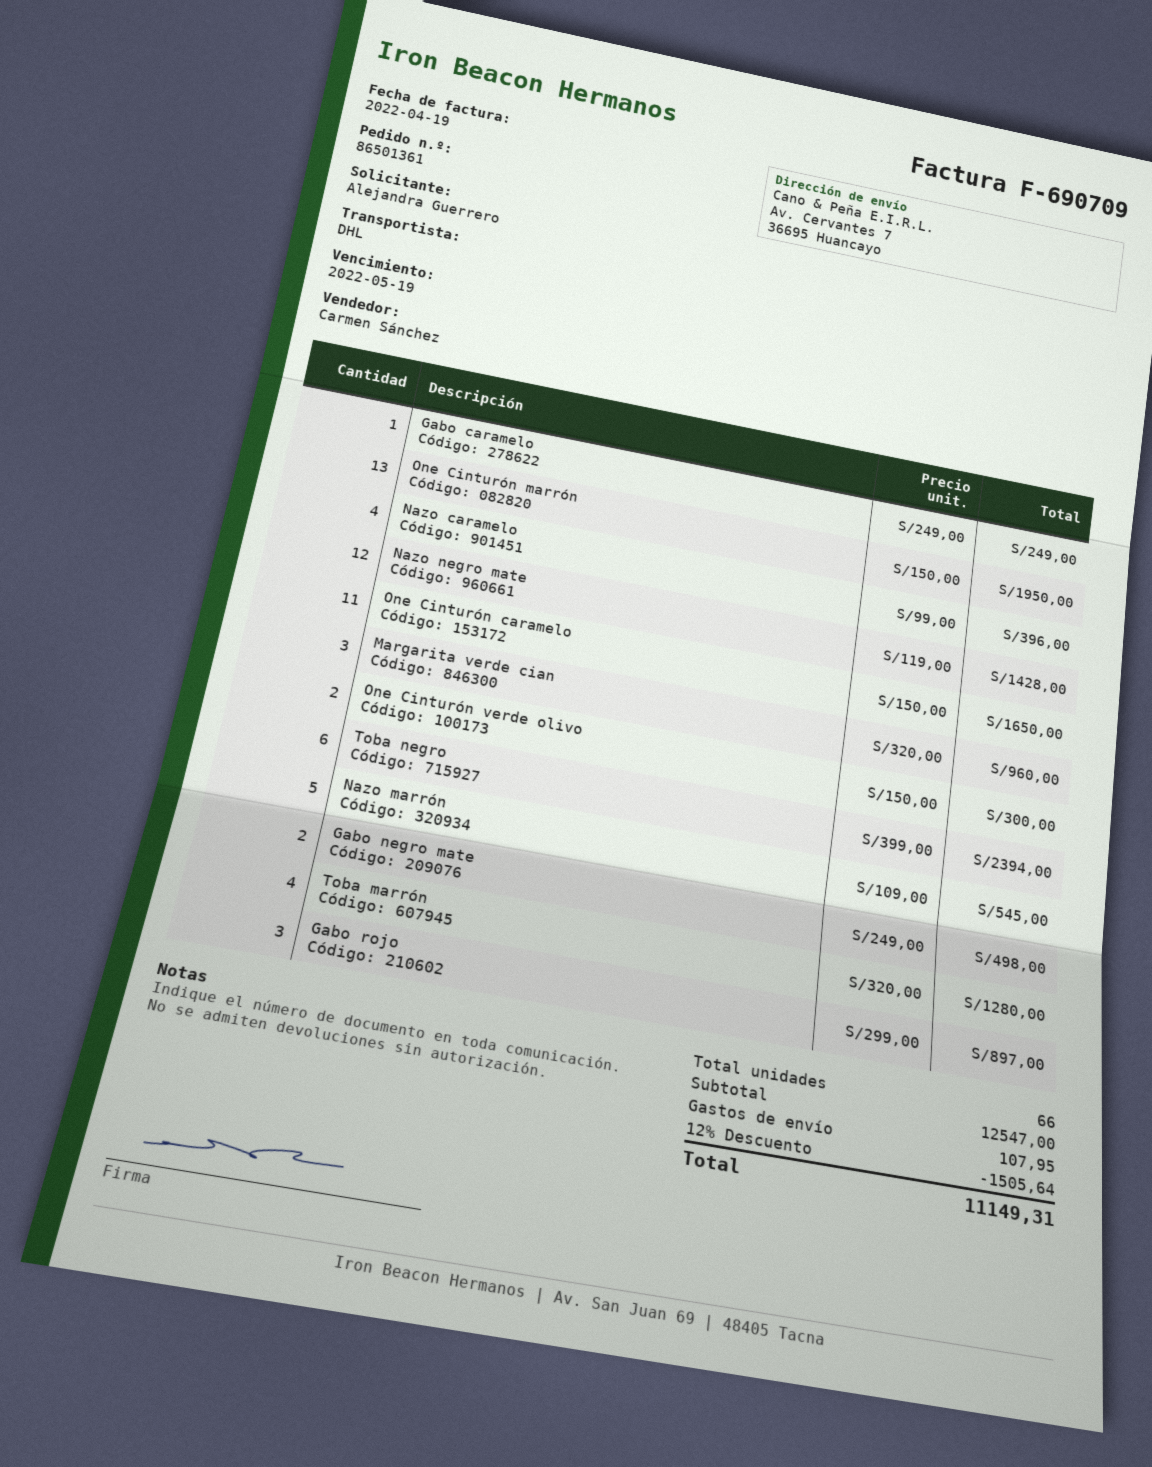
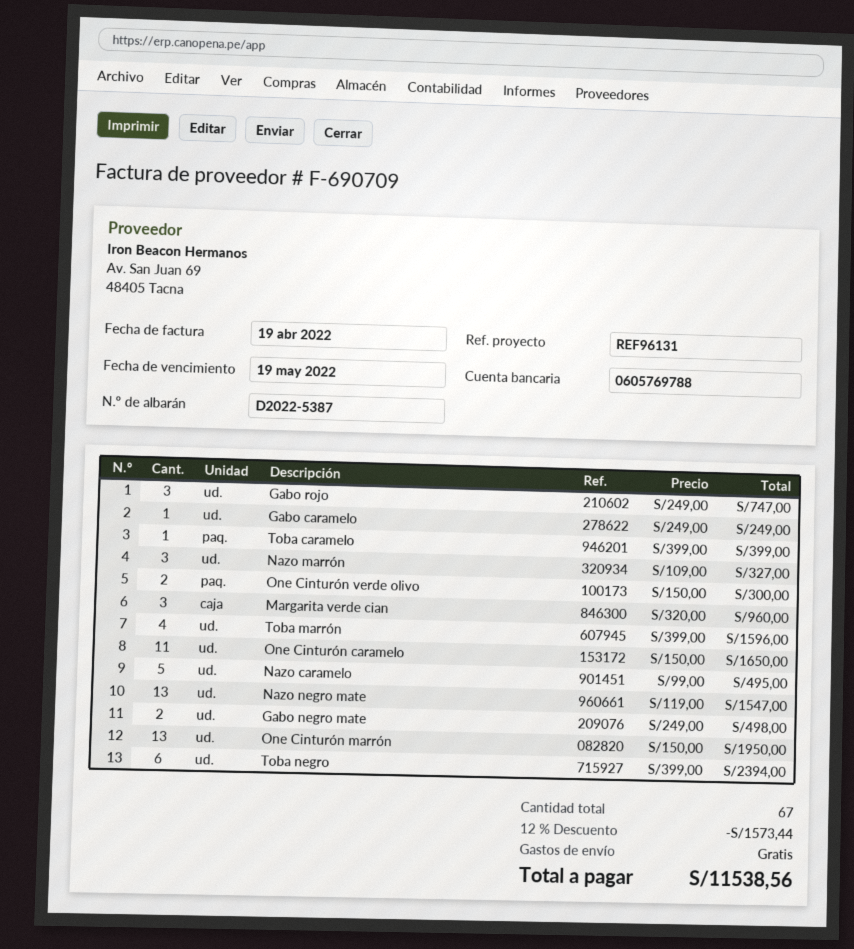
Nazo caramelo: 4 x 99.00 = 396.00 -> 5 x 99.00 = 495.00
Nazo negro mate: 12 x 119.00 = 1428.00 -> 13 x 119.00 = 1547.00
Nazo marrón: 5 x 109.00 = 545.00 -> 3 x 109.00 = 327.00
Toba marrón: 4 x 320.00 = 1280.00 -> 4 x 399.00 = 1596.00
Gabo rojo: 3 x 299.00 = 897.00 -> 3 x 249.00 = 747.00
Toba caramelo: none -> 1 x 399.00 = 399.00
total quantity: 66 -> 67
discount: 12% = 1505.64 -> 12% = 1573.44
shipping: 107.95 -> 0.00
total: 11149.31 -> 11538.56

